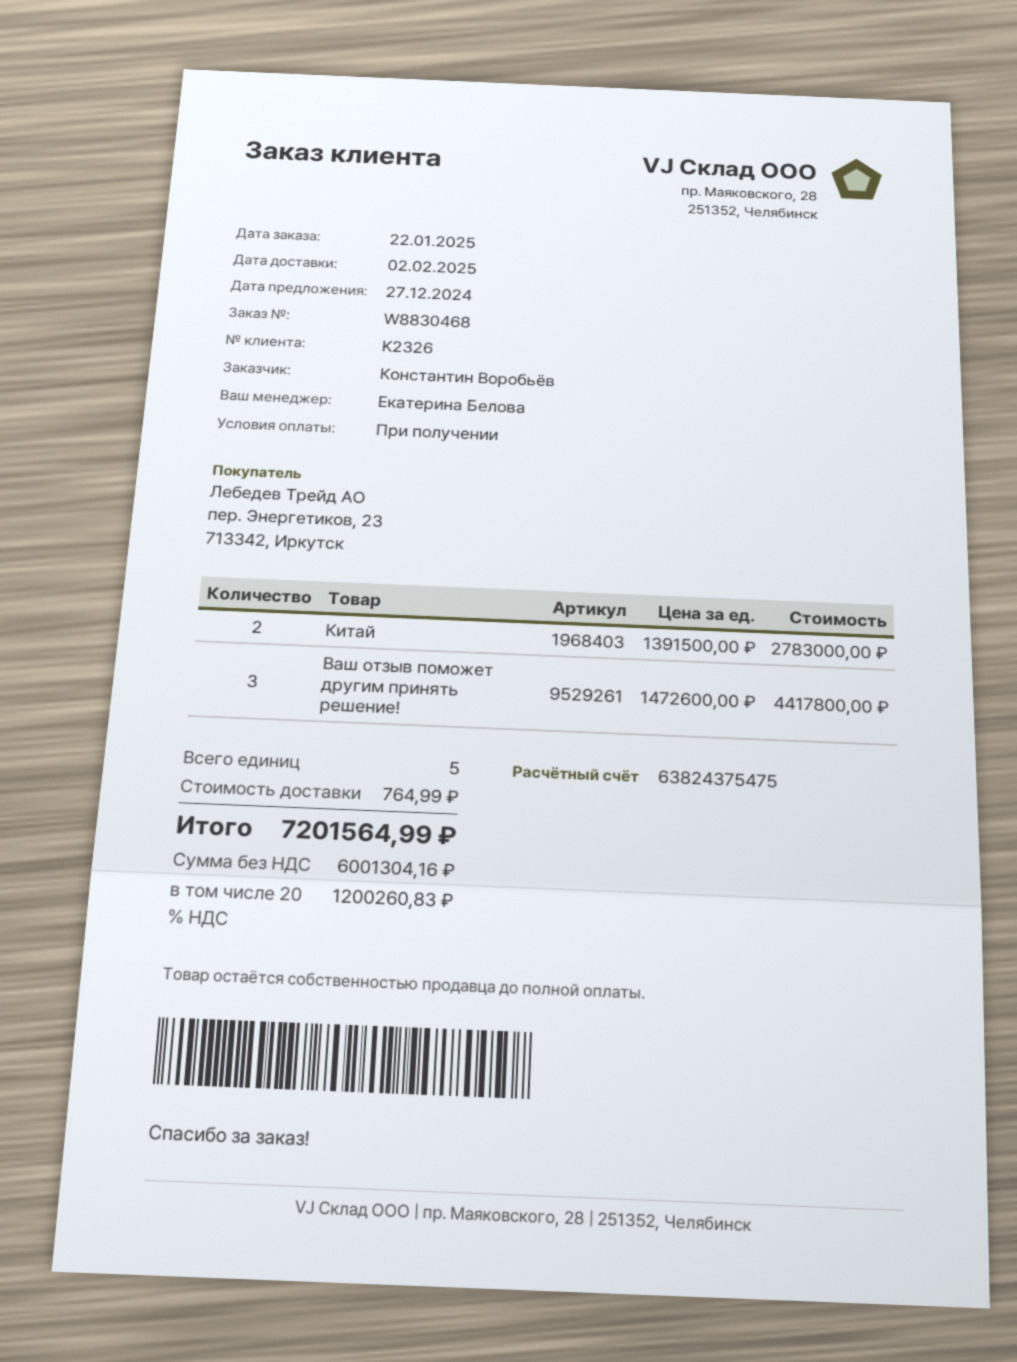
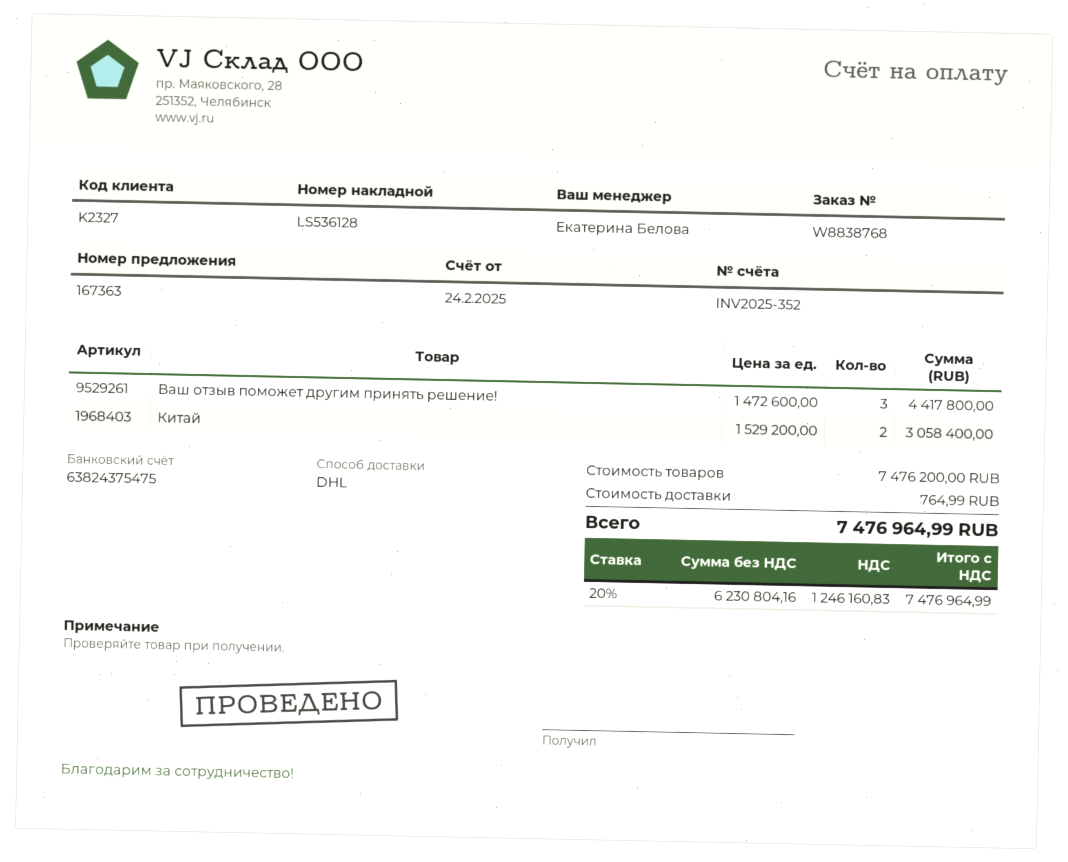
order number: W8830468 -> W8838768
customer number: K2326 -> K2327
Китай: 2 x 1391500.00 = 2783000.00 -> 2 x 1529200.00 = 3058400.00
net: 6001304.16 -> 6230804.16
tax: 20% = 1200260.83 -> 20% = 1246160.83
total: 7201564.99 -> 7476964.99

